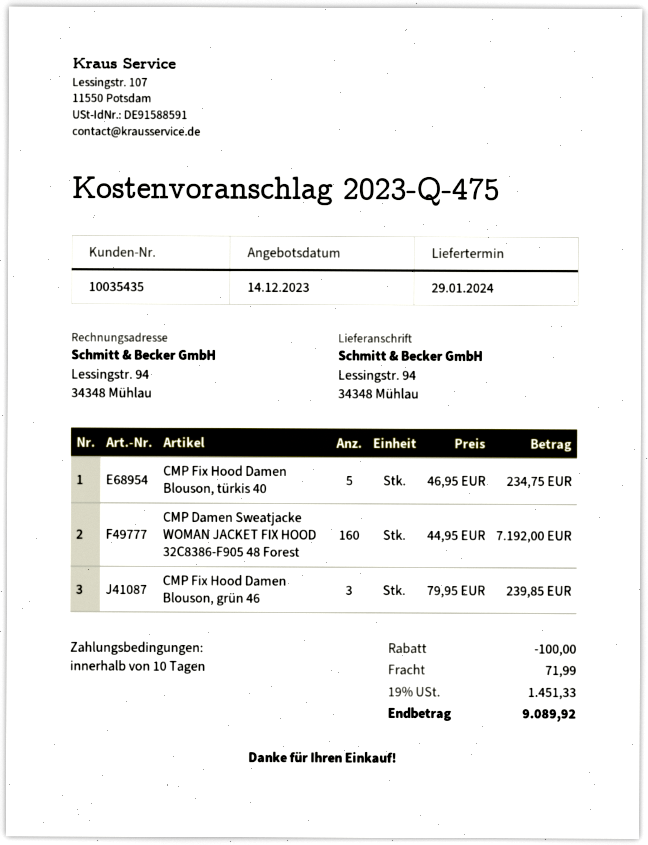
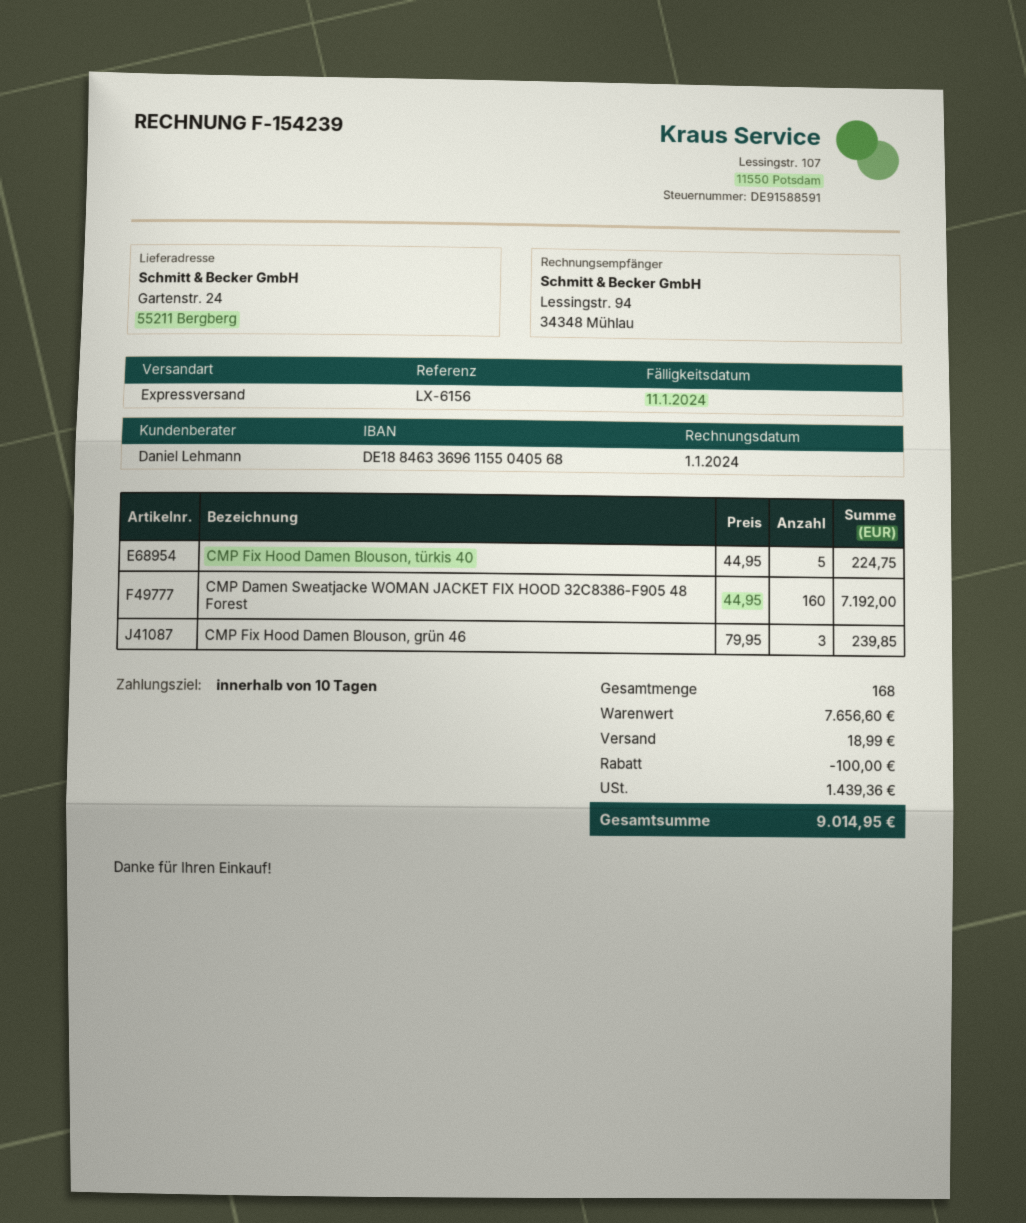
ship to: Lessingstr. 94, 34348 Mühlau -> Gartenstr. 24, 55211 Bergberg
CMP Fix Hood Damen Blouson, türkis 40: 5 x 46.95 = 234.75 -> 5 x 44.95 = 224.75
shipping: 71.99 -> 18.99
tax: 1451.33 -> 1439.36
total: 9089.92 -> 9014.95

